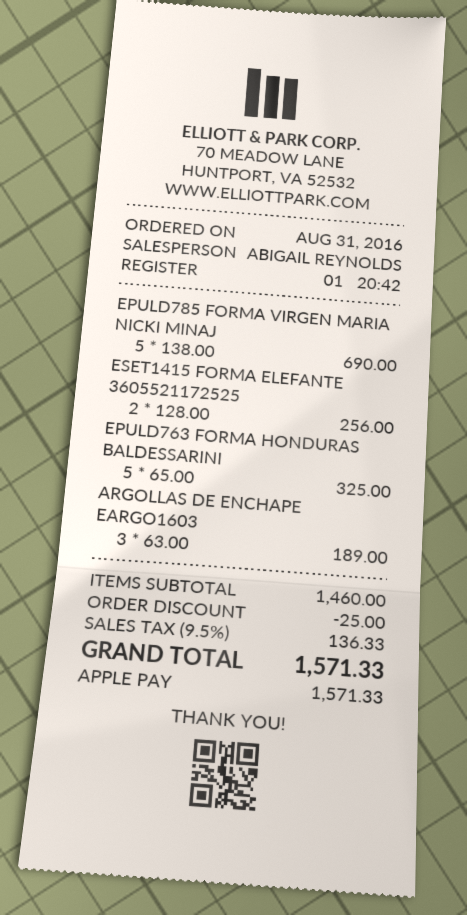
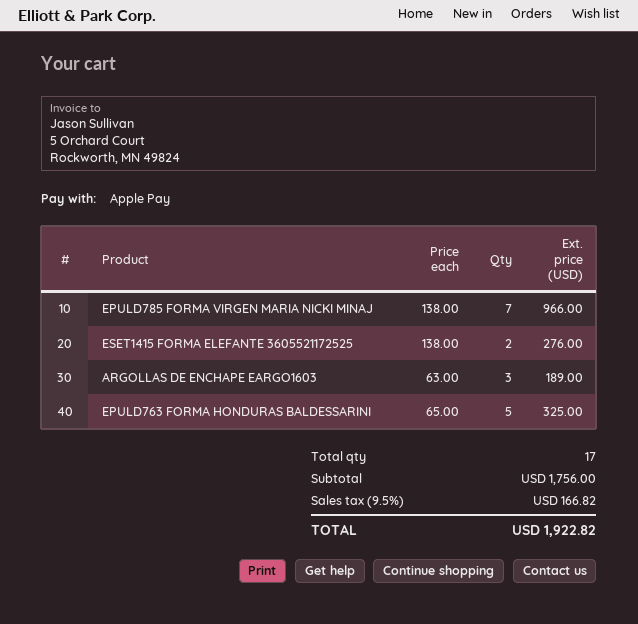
EPULD785 FORMA VIRGEN MARIA NICKI MINAJ: 5 x 138.00 = 690.00 -> 7 x 138.00 = 966.00
ESET1415 FORMA ELEFANTE 3605521172525: 2 x 128.00 = 256.00 -> 2 x 138.00 = 276.00
subtotal: 1460.00 -> 1756.00
discount: 25.00 -> none
tax: 9.5% = 136.33 -> 9.5% = 166.82
total: 1571.33 -> 1922.82

